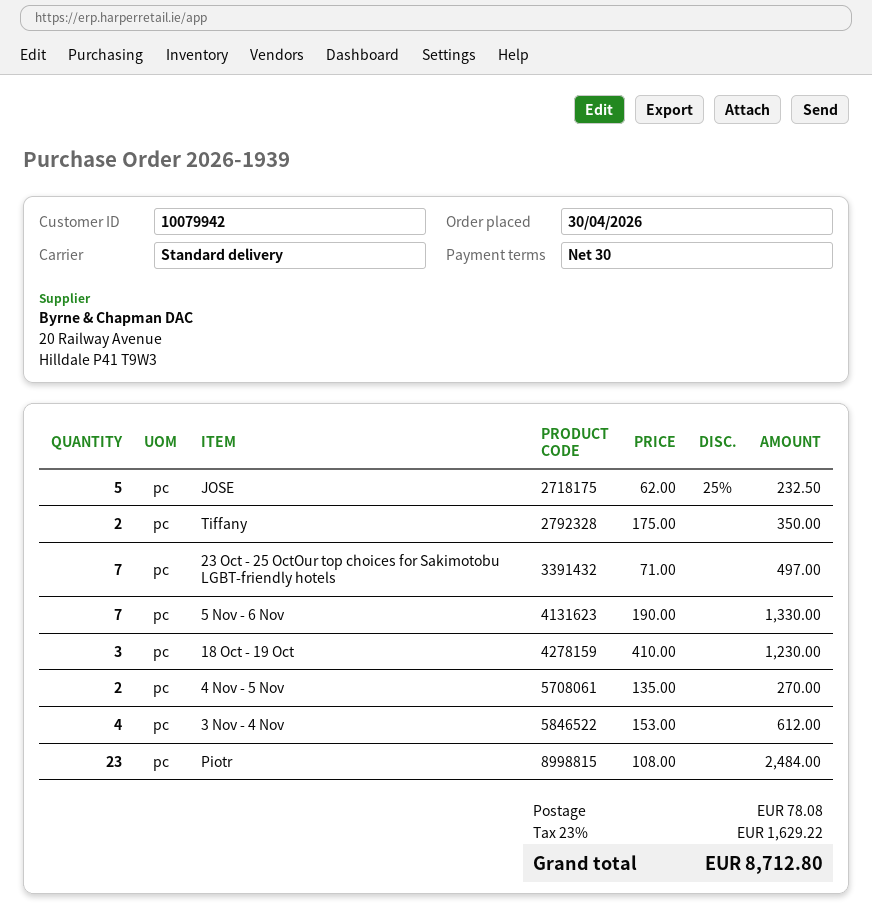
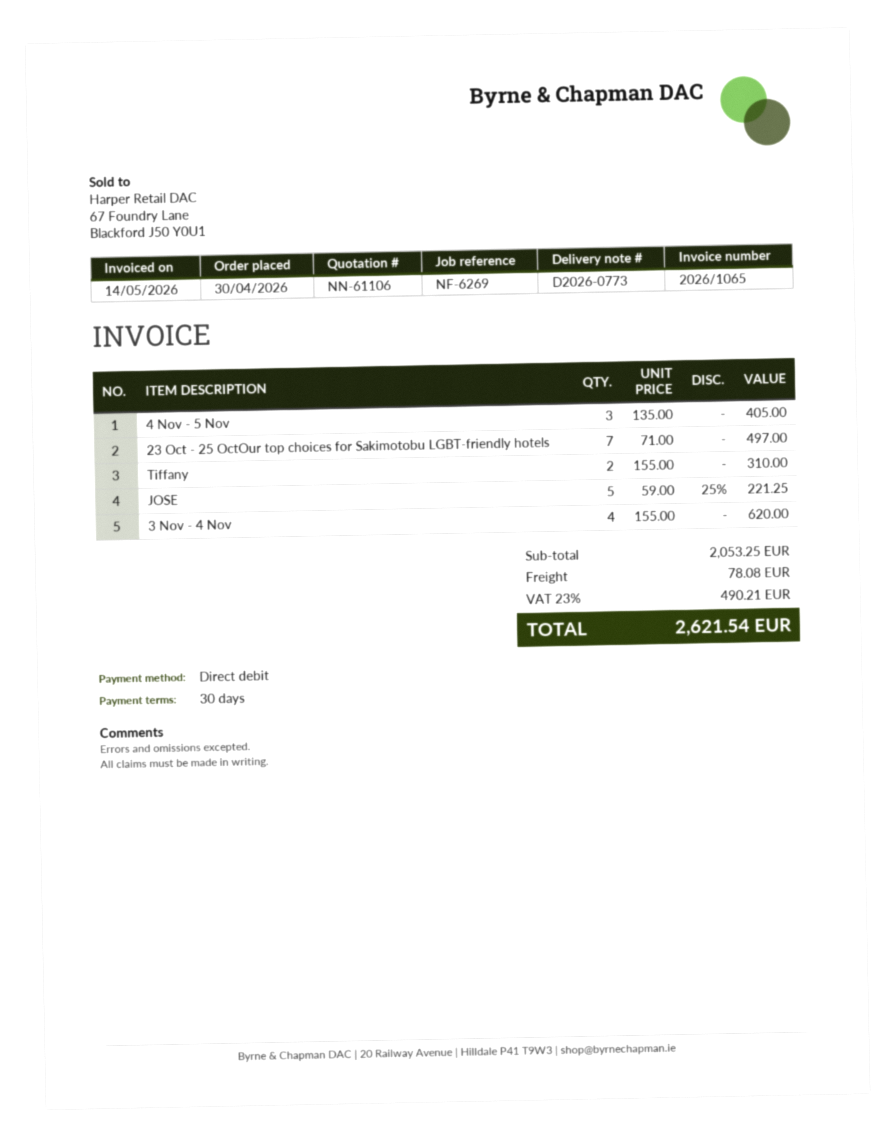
JOSE: 5 x 62.00 - 25% = 232.50 -> 5 x 59.00 - 25% = 221.25
Tiffany: 2 x 175.00 = 350.00 -> 2 x 155.00 = 310.00
5 Nov - 6 Nov: 7 x 190.00 = 1330.00 -> none
18 Oct - 19 Oct: 3 x 410.00 = 1230.00 -> none
4 Nov - 5 Nov: 2 x 135.00 = 270.00 -> 3 x 135.00 = 405.00
3 Nov - 4 Nov: 4 x 153.00 = 612.00 -> 4 x 155.00 = 620.00
Piotr: 23 x 108.00 = 2484.00 -> none
tax: 23% = 1629.22 -> 23% = 490.21
total: 8712.80 -> 2621.54

